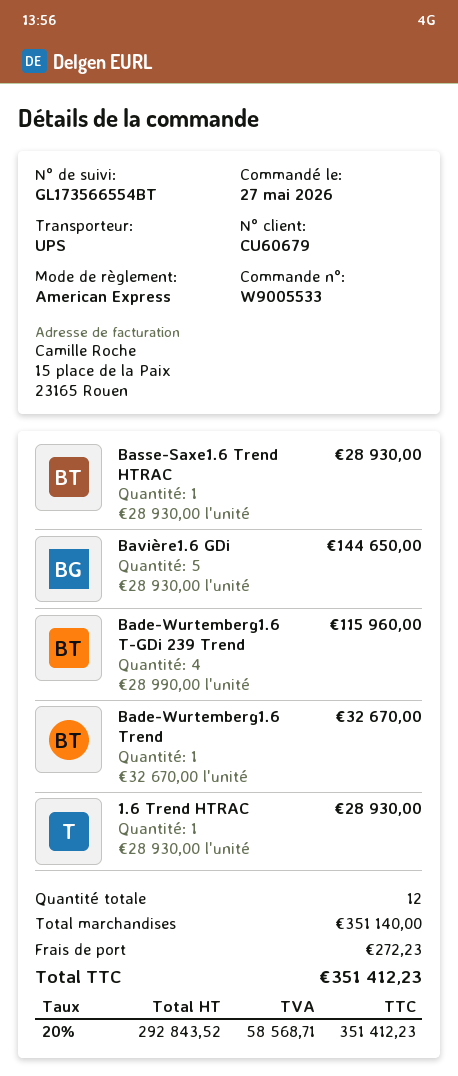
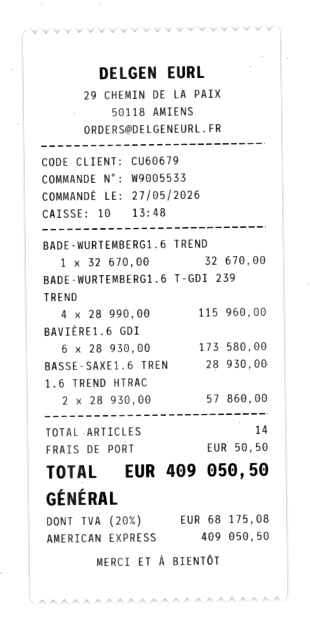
Bavière1.6 GDi: 5 x 28930.00 = 144650.00 -> 6 x 28930.00 = 173580.00
1.6 Trend HTRAC: 1 x 28930.00 = 28930.00 -> 2 x 28930.00 = 57860.00
total quantity: 12 -> 14
shipping: 272.23 -> 50.50
tax: 20% = 58568.71 -> 20% = 68175.08
total: 351412.23 -> 409050.50

